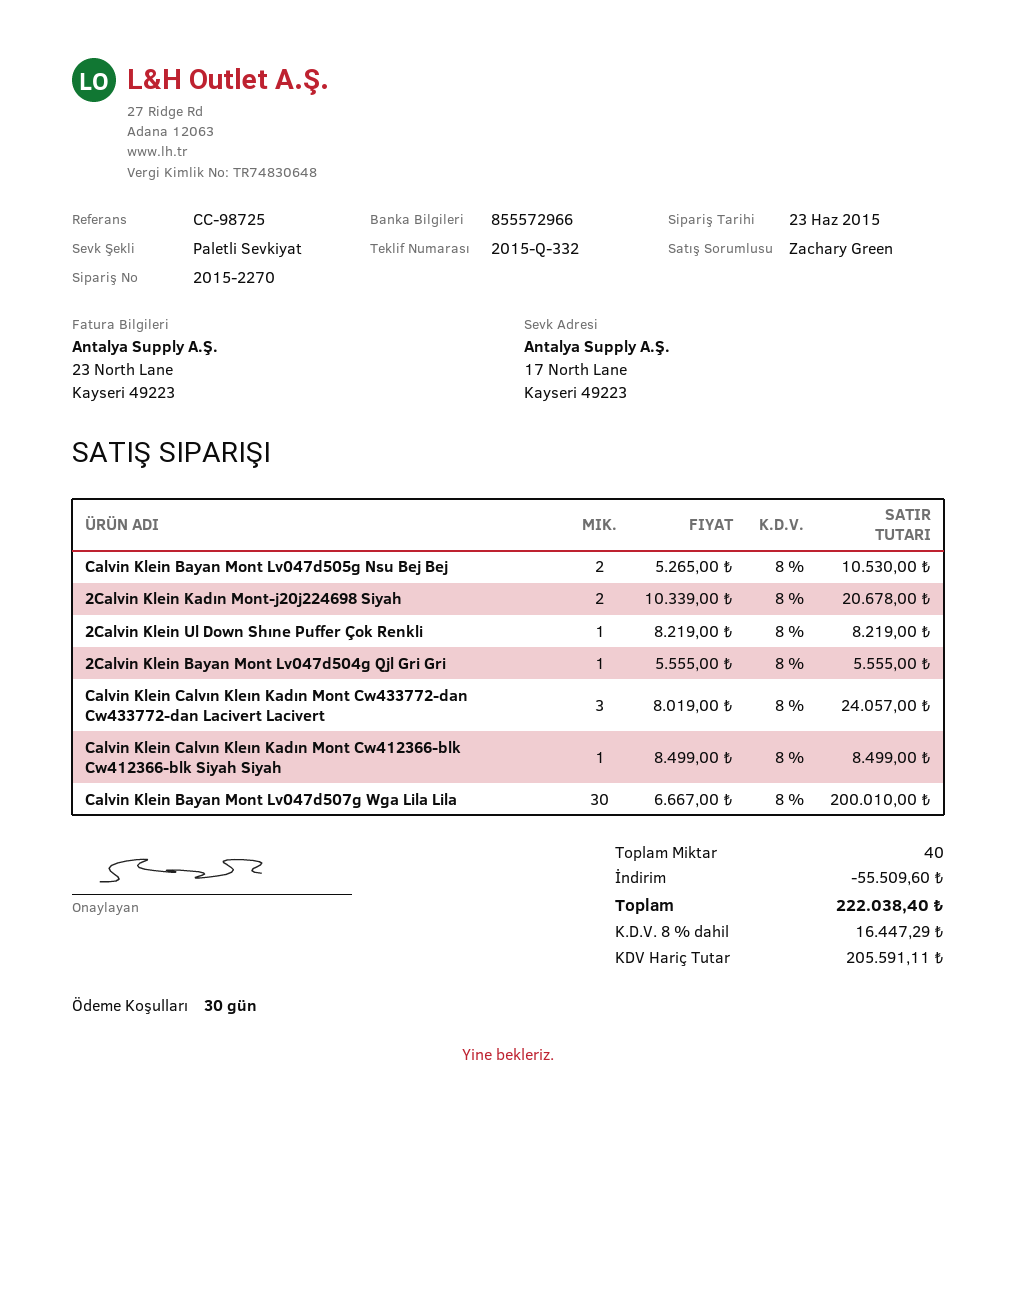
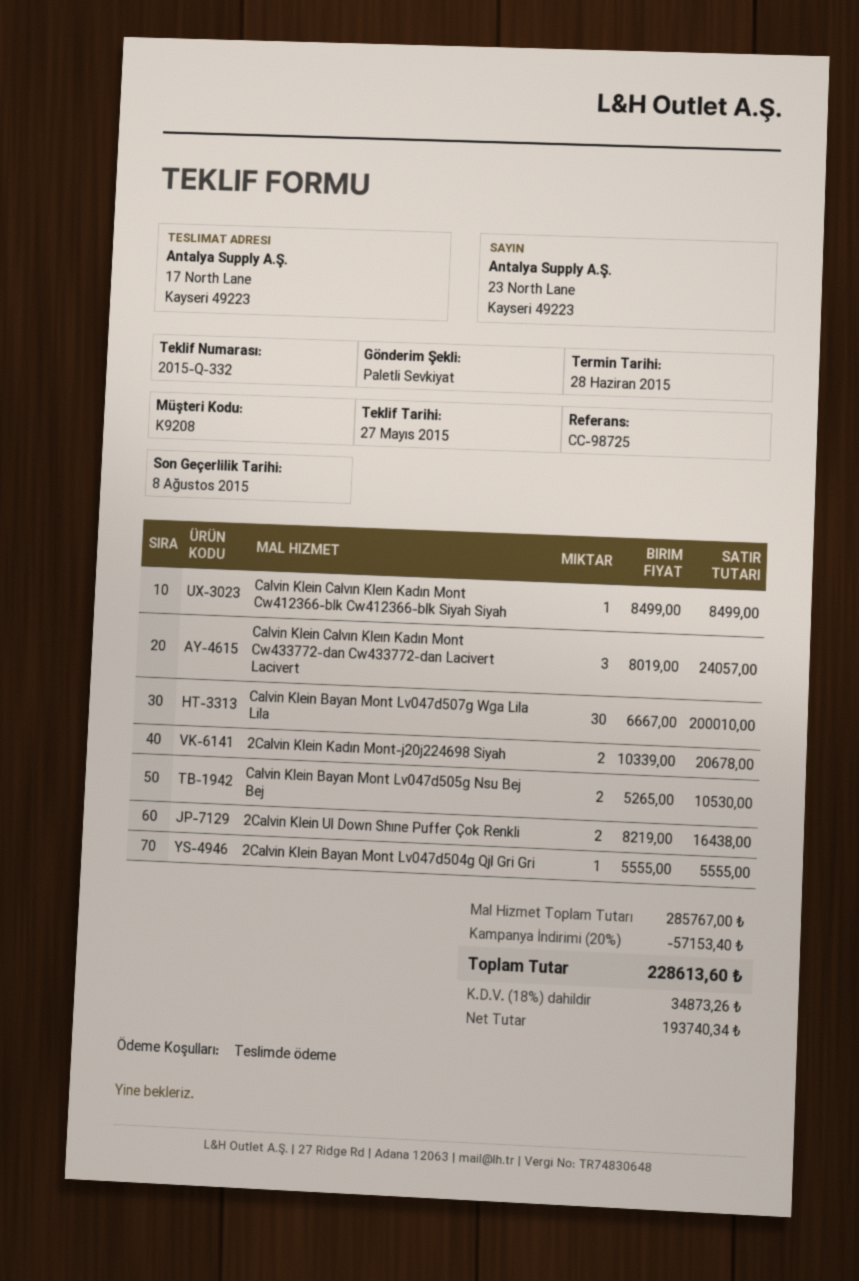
payment terms: 30 days -> on receipt
2Calvin Klein Ul Down Shıne Puffer Çok Renkli: 1 x 8219.00 = 8219.00 -> 2 x 8219.00 = 16438.00
discount: 55509.60 -> 57153.40
net: 205591.11 -> 193740.34
tax: 8% = 16447.29 -> 18% = 34873.26
total: 222038.40 -> 228613.60

